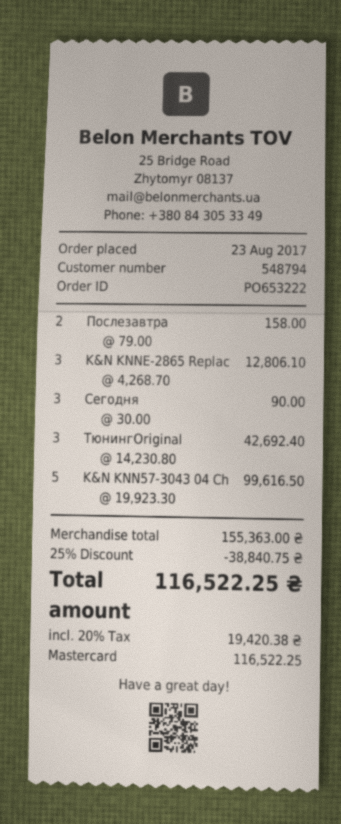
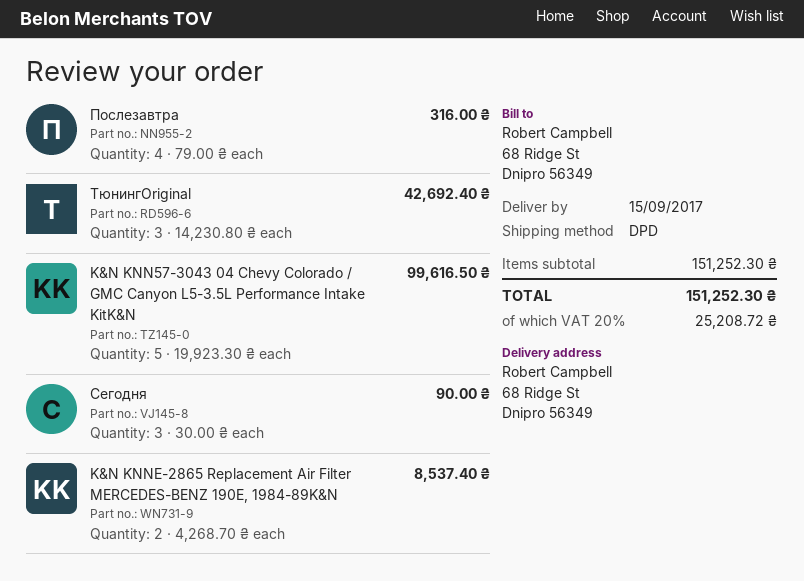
Послезавтра: 2 x 79.00 = 158.00 -> 4 x 79.00 = 316.00
K&N KNNE-2865 Replac: 3 x 4268.70 = 12806.10 -> 2 x 4268.70 = 8537.40
subtotal: 155363.00 -> 151252.30
discount: 25% = 38840.75 -> none
tax: 20% = 19420.38 -> 20% = 25208.72
total: 116522.25 -> 151252.30

